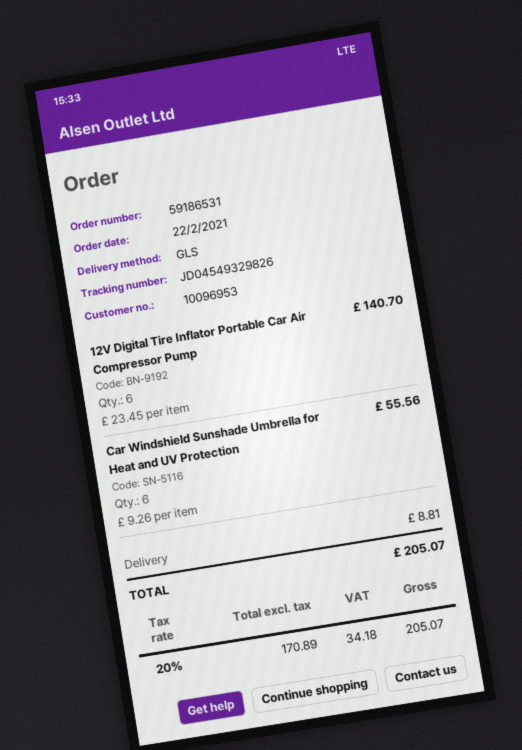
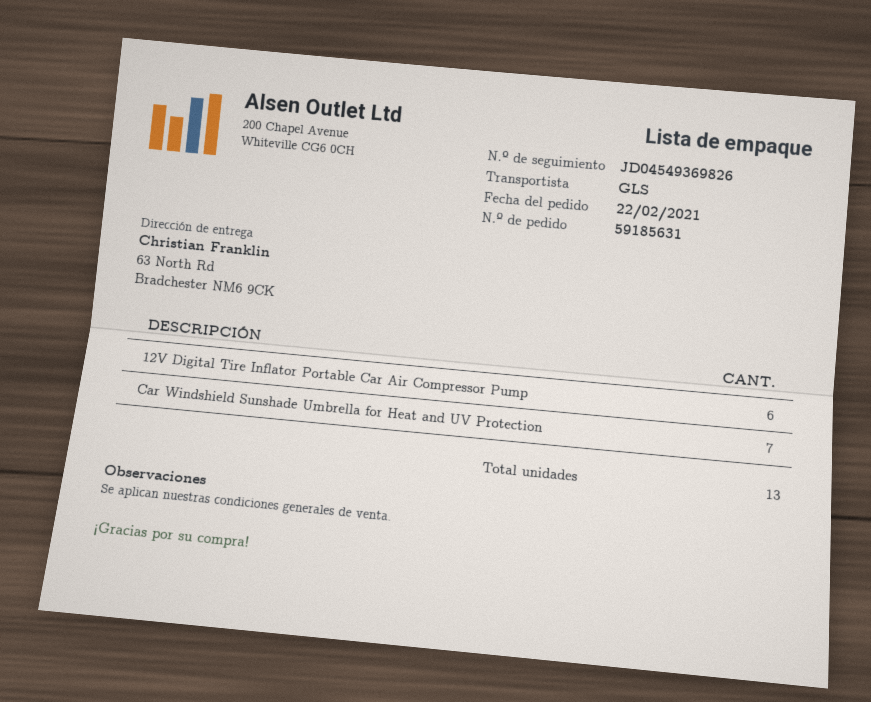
order number: 59186531 -> 59185631
tracking number: JD04549329826 -> JD04549369826
Car Windshield Sunshade Umbrella for Heat and UV Protection: 6 -> 7

